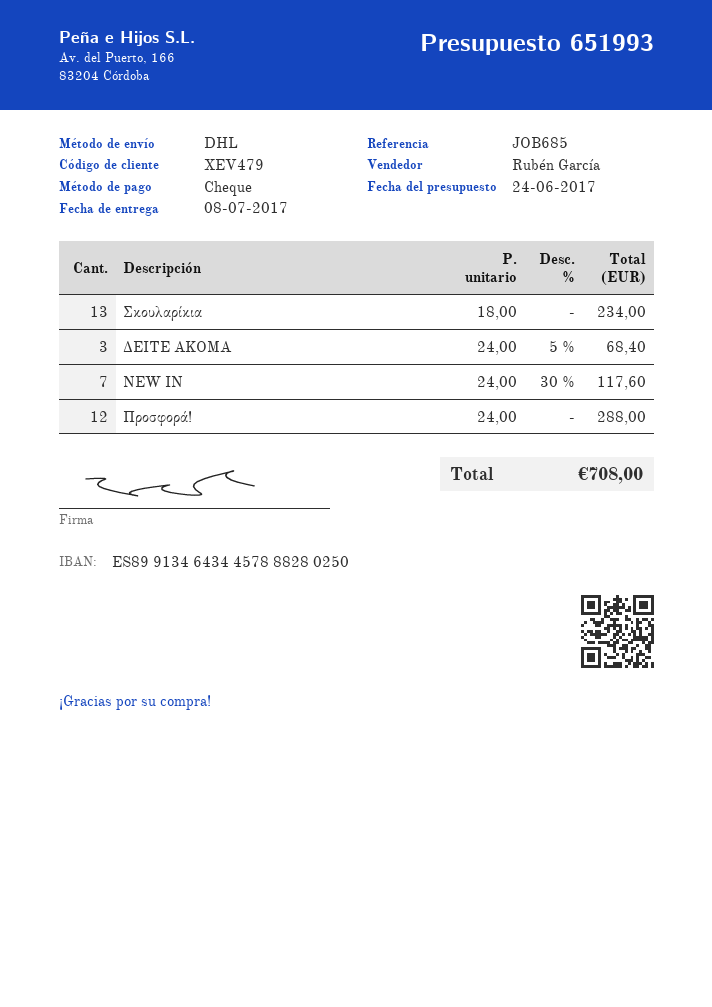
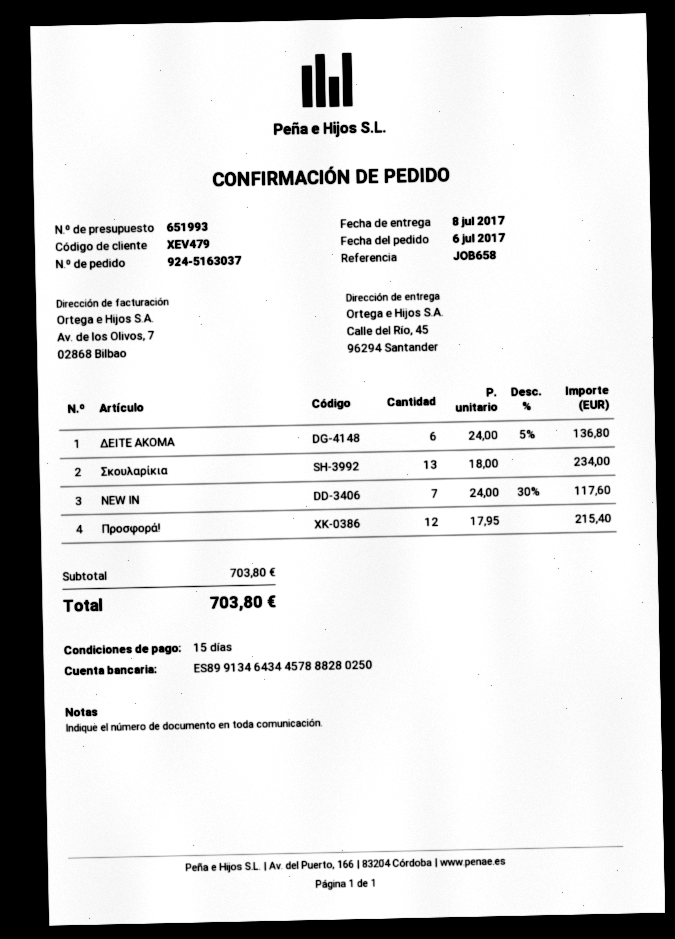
reference: JOB685 -> JOB658
ΔΕΙΤΕ ΑΚΟΜΑ: 3 x 24.00 - 5% = 68.40 -> 6 x 24.00 - 5% = 136.80
Προσφορά!: 12 x 24.00 = 288.00 -> 12 x 17.95 = 215.40
total: 708.00 -> 703.80

